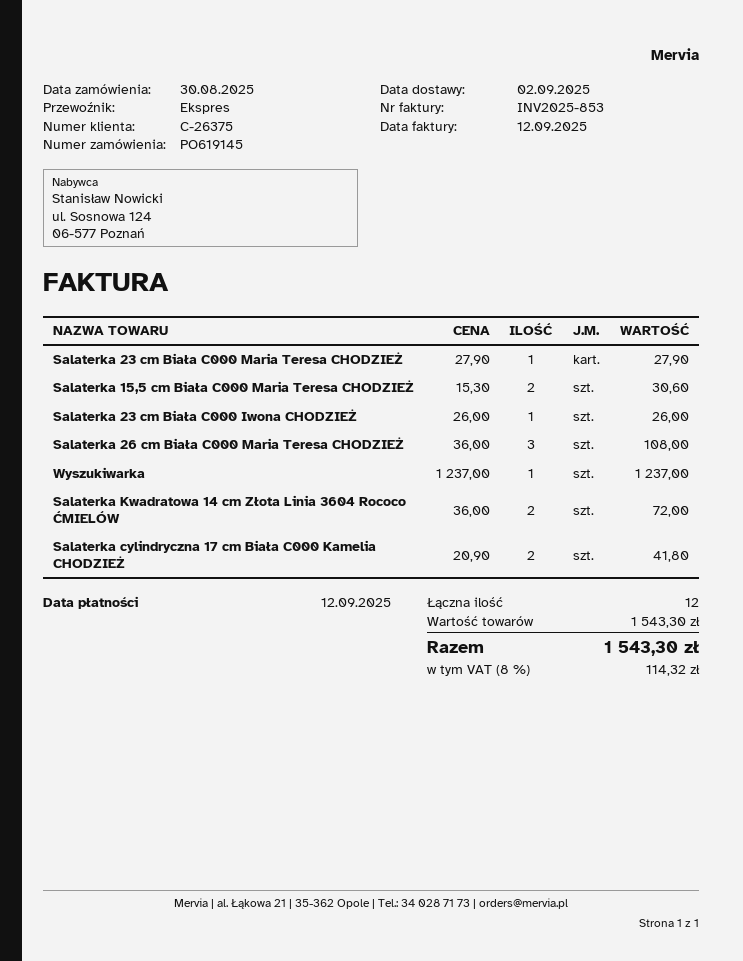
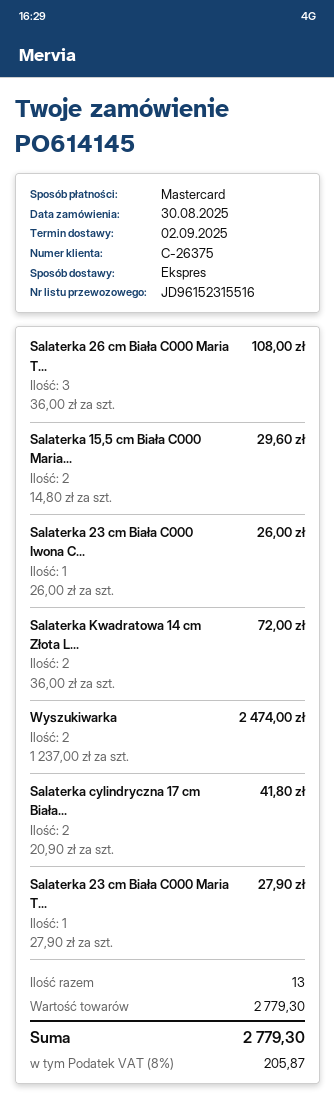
order number: PO619145 -> PO614145
Salaterka 15,5 cm Biała C000 Maria Teresa CHODZIEŻ: 2 x 15.30 = 30.60 -> 2 x 14.80 = 29.60
Wyszukiwarka: 1 x 1237.00 = 1237.00 -> 2 x 1237.00 = 2474.00
total quantity: 12 -> 13
subtotal: 1543.30 -> 2779.30
tax: 8% = 114.32 -> 8% = 205.87
total: 1543.30 -> 2779.30

